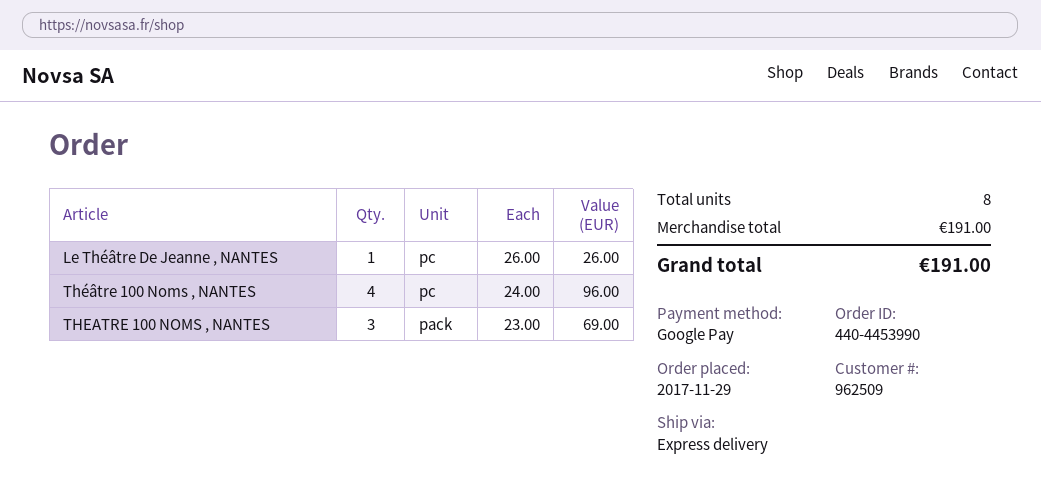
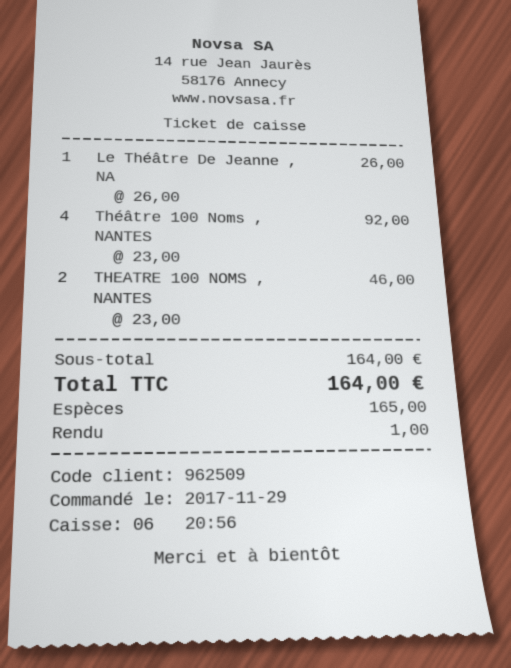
payment method: Google Pay -> cash
Théâtre 100 Noms , NANTES: 4 x 24.00 = 96.00 -> 4 x 23.00 = 92.00
THEATRE 100 NOMS , NANTES: 3 x 23.00 = 69.00 -> 2 x 23.00 = 46.00
subtotal: 191.00 -> 164.00
total: 191.00 -> 164.00

